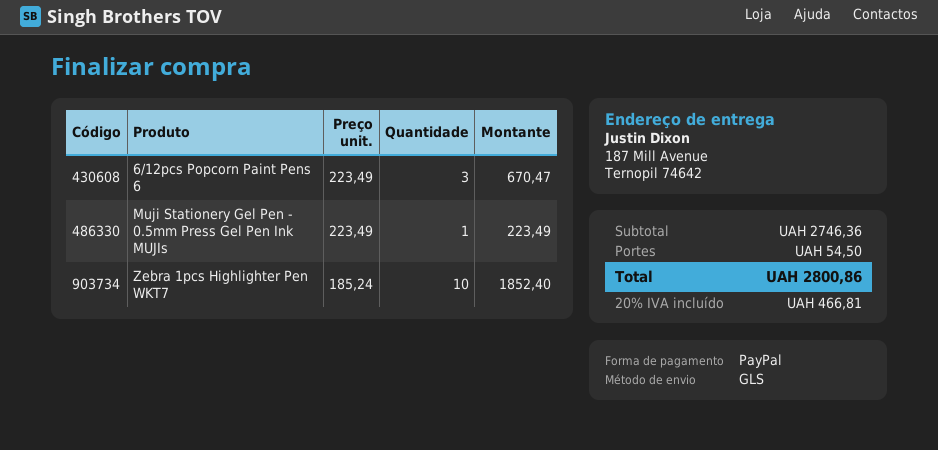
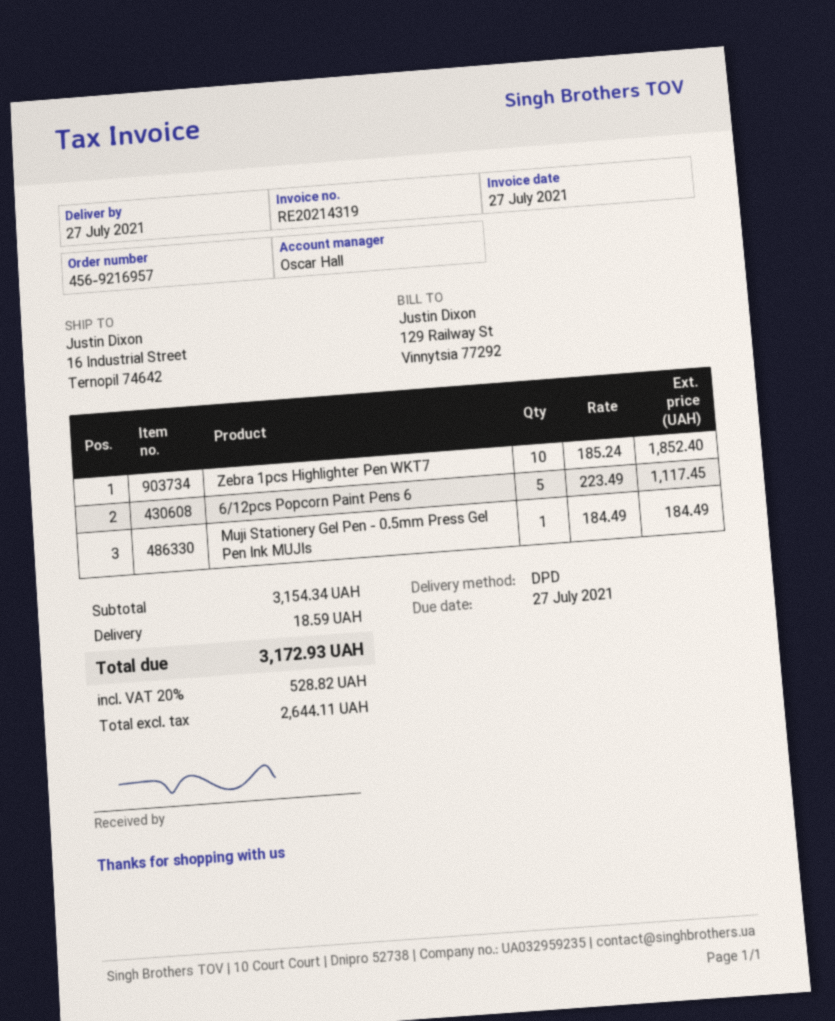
shipping method: GLS -> DPD
ship to: 187 Mill Avenue, Ternopil 74642 -> 16 Industrial Street, Ternopil 74642
6/12pcs Popcorn Paint Pens 6: 3 x 223.49 = 670.47 -> 5 x 223.49 = 1117.45
Muji Stationery Gel Pen - 0.5mm Press Gel Pen Ink MUJIs: 1 x 223.49 = 223.49 -> 1 x 184.49 = 184.49
subtotal: 2746.36 -> 3154.34
shipping: 54.50 -> 18.59
tax: 20% = 466.81 -> 20% = 528.82
total: 2800.86 -> 3172.93

